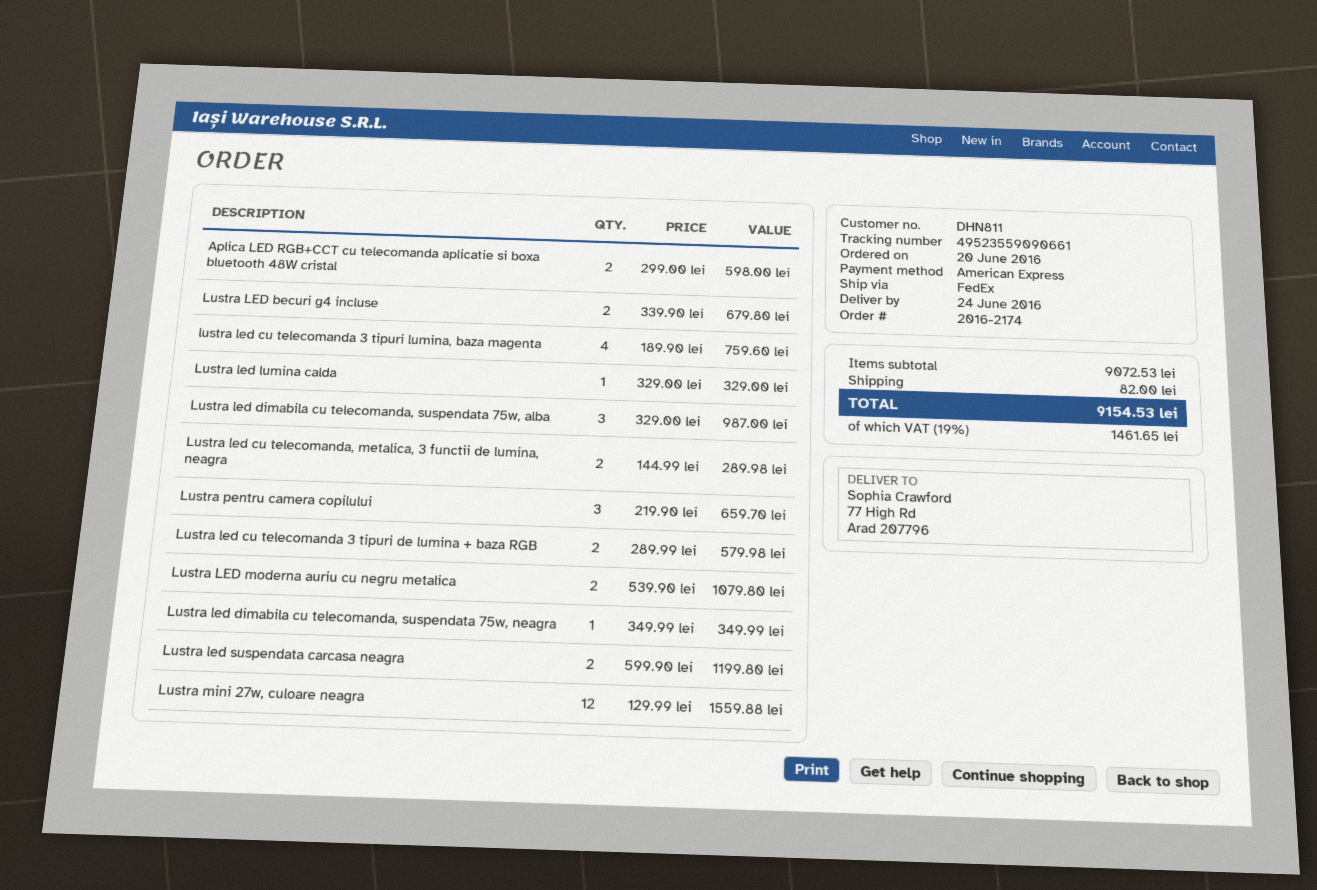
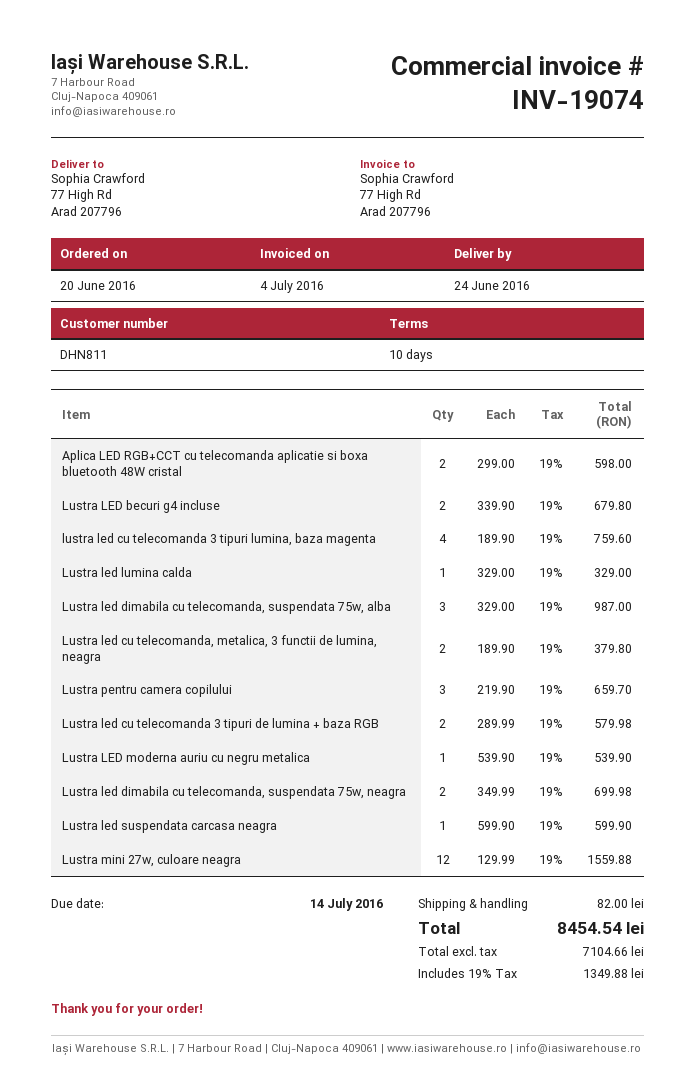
Lustra led cu telecomanda, metalica, 3 functii de lumina, neagra: 2 x 144.99 = 289.98 -> 2 x 189.90 = 379.80
Lustra LED moderna auriu cu negru metalica: 2 x 539.90 = 1079.80 -> 1 x 539.90 = 539.90
Lustra led dimabila cu telecomanda, suspendata 75w, neagra: 1 x 349.99 = 349.99 -> 2 x 349.99 = 699.98
Lustra led suspendata carcasa neagra: 2 x 599.90 = 1199.80 -> 1 x 599.90 = 599.90
tax: 19% = 1461.65 -> 19% = 1349.88
total: 9154.53 -> 8454.54

